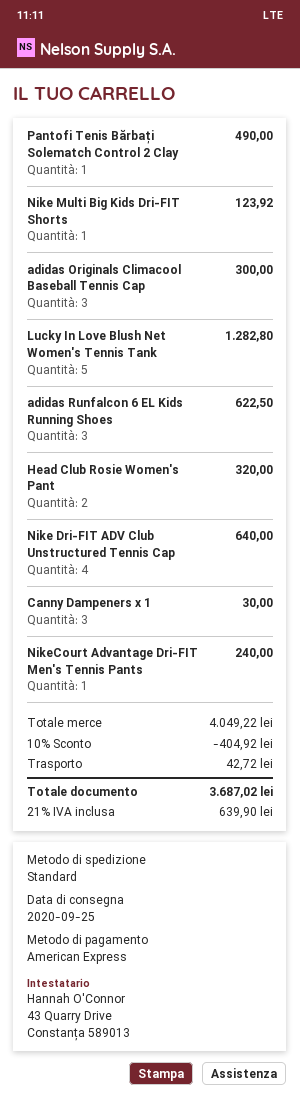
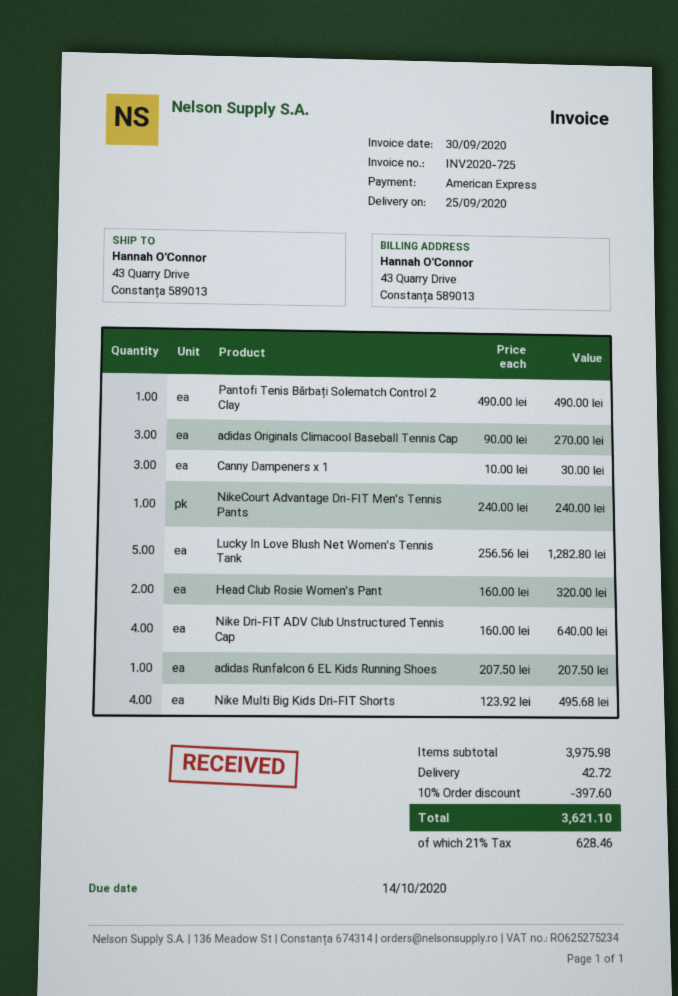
Nike Multi Big Kids Dri-FIT Shorts: 1 for 123.92 -> 4 for 495.68
adidas Originals Climacool Baseball Tennis Cap: 3 for 300.00 -> 3 for 270.00
adidas Runfalcon 6 EL Kids Running Shoes: 3 for 622.50 -> 1 for 207.50
subtotal: 4049.22 -> 3975.98
discount: 10% = 404.92 -> 10% = 397.60
tax: 21% = 639.90 -> 21% = 628.46
total: 3687.02 -> 3621.10

